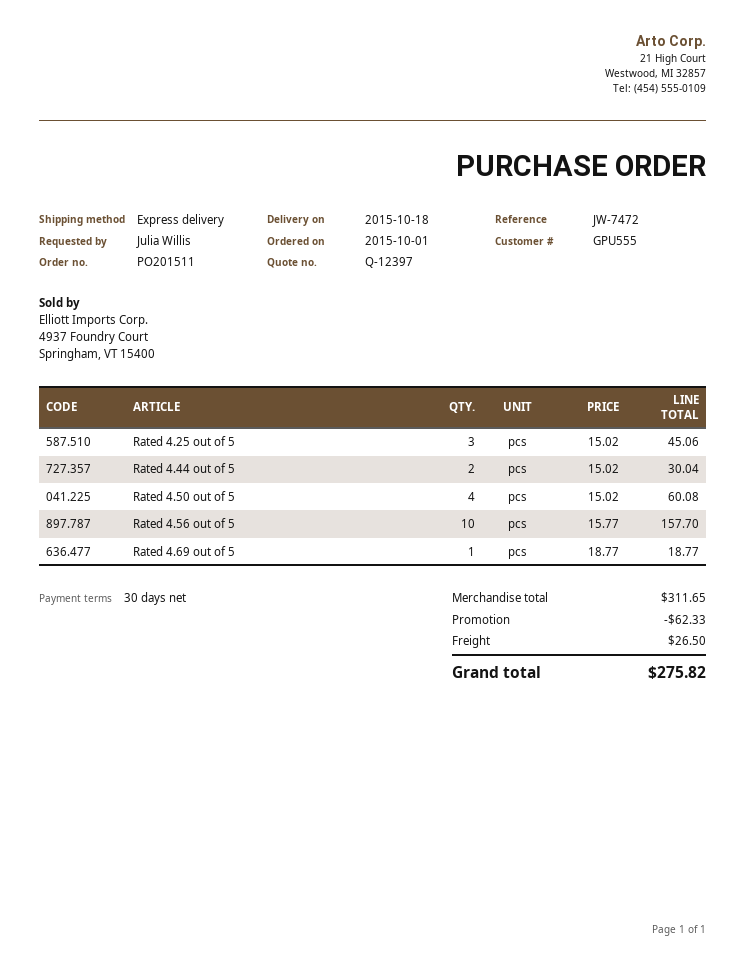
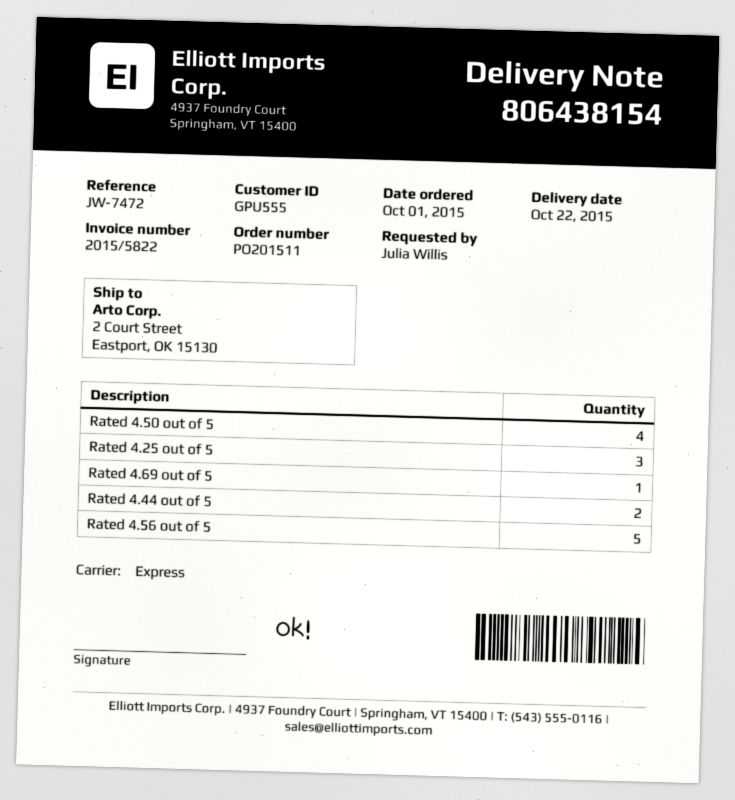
delivery date: 2015-10-18 -> 2015-10-22
Rated 4.56 out of 5: 10 -> 5

